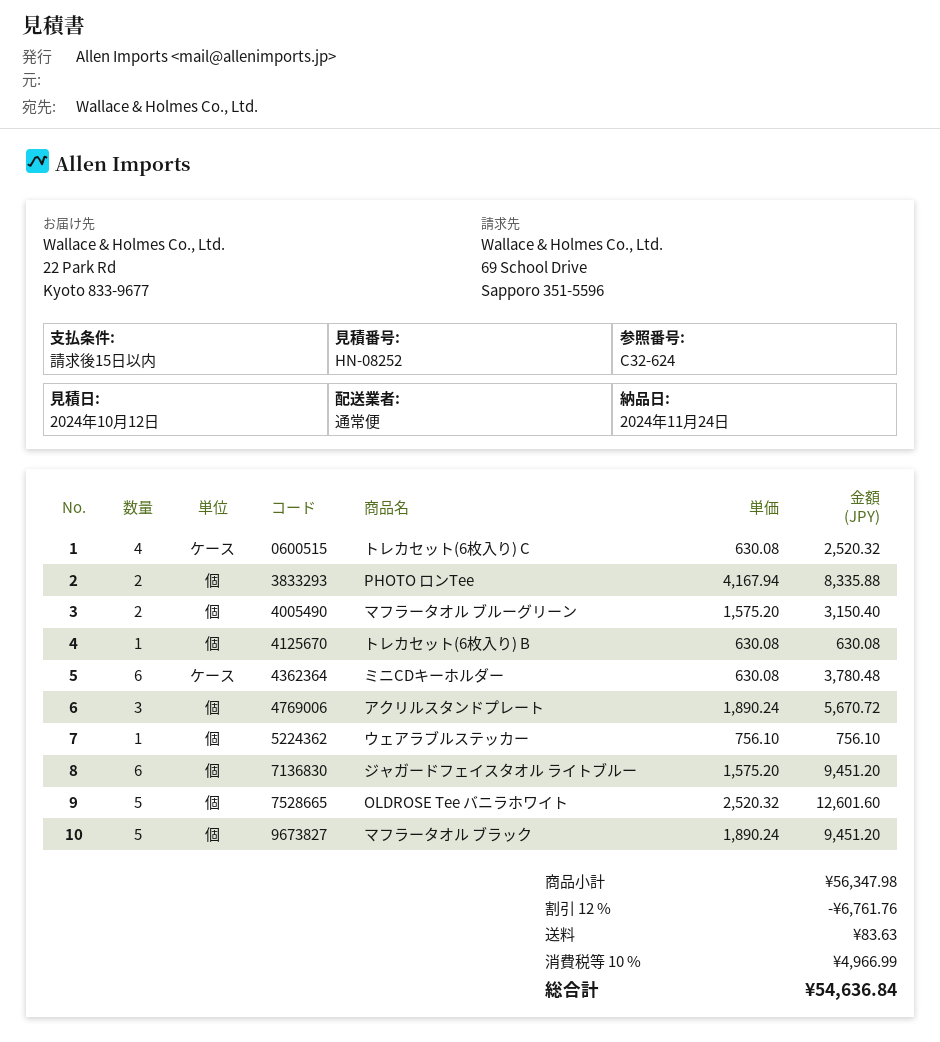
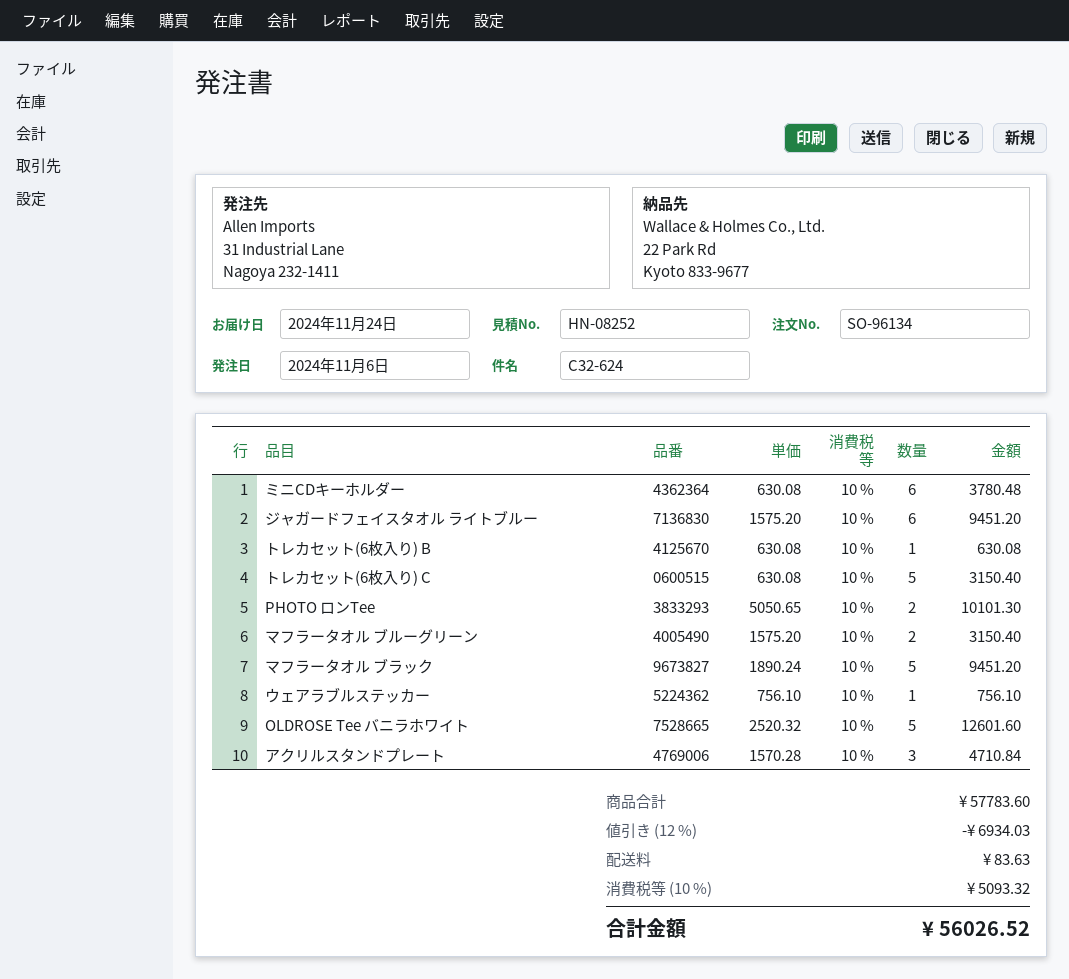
トレカセット(6枚入り) C: 4 x 630.08 = 2520.32 -> 5 x 630.08 = 3150.40
PHOTO ロンTee: 2 x 4167.94 = 8335.88 -> 2 x 5050.65 = 10101.30
アクリルスタンドプレート: 3 x 1890.24 = 5670.72 -> 3 x 1570.28 = 4710.84
subtotal: 56347.98 -> 57783.60
discount: 12% = 6761.76 -> 12% = 6934.03
tax: 10% = 4966.99 -> 10% = 5093.32
total: 54636.84 -> 56026.52

